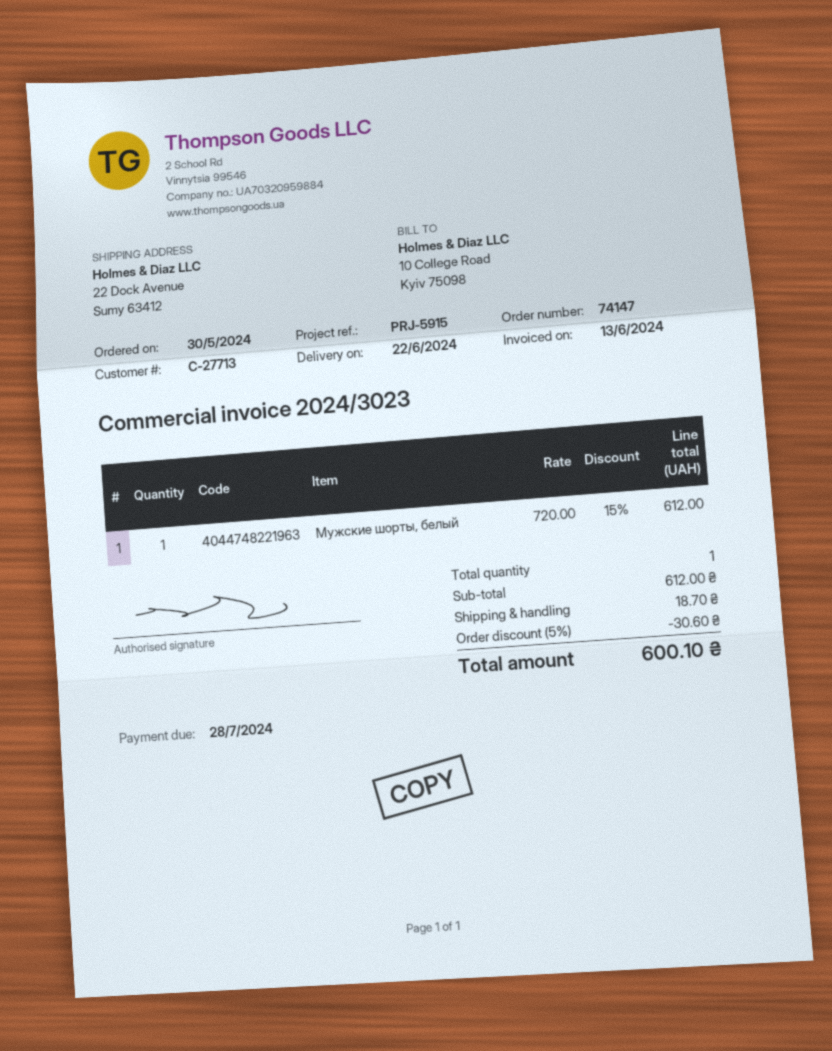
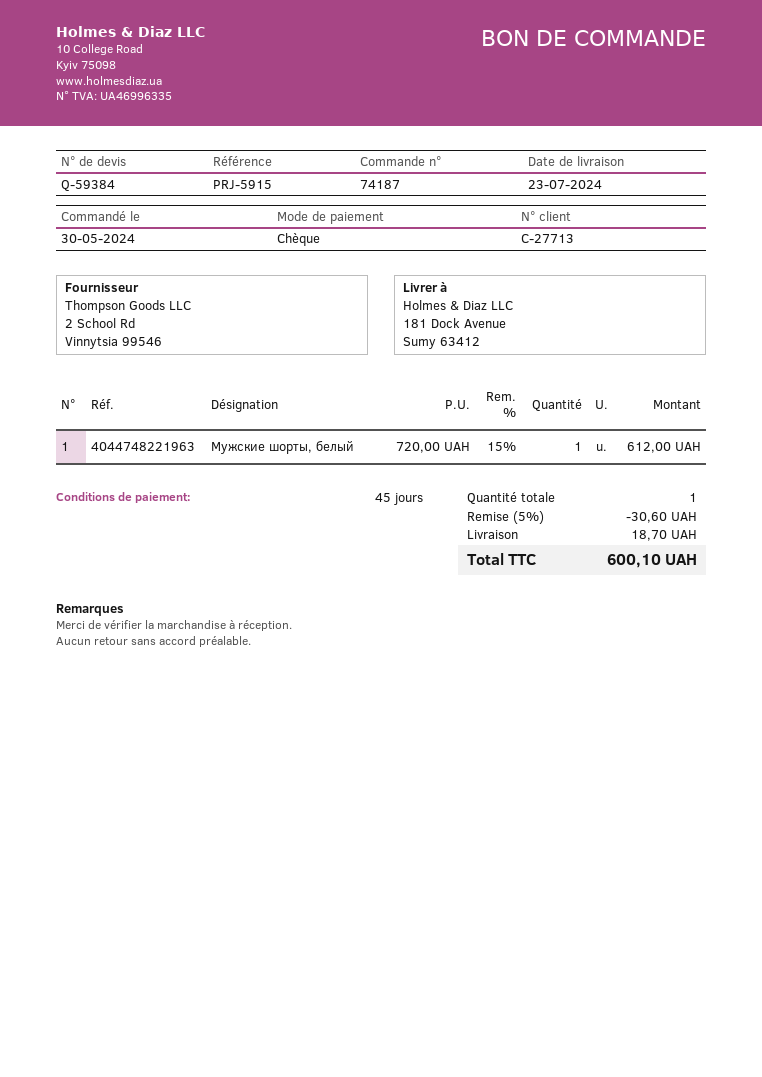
order number: 74147 -> 74187
delivery date: 2024-06-22 -> 2024-07-23
ship to: 22 Dock Avenue, Sumy 63412 -> 181 Dock Avenue, Sumy 63412

